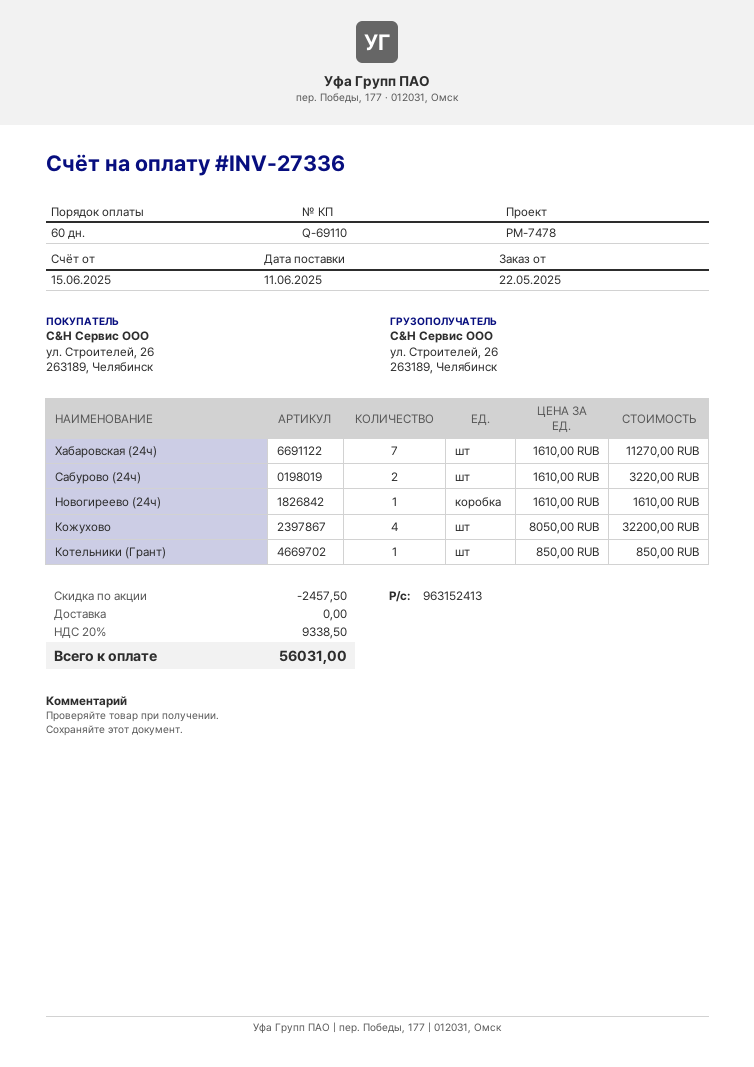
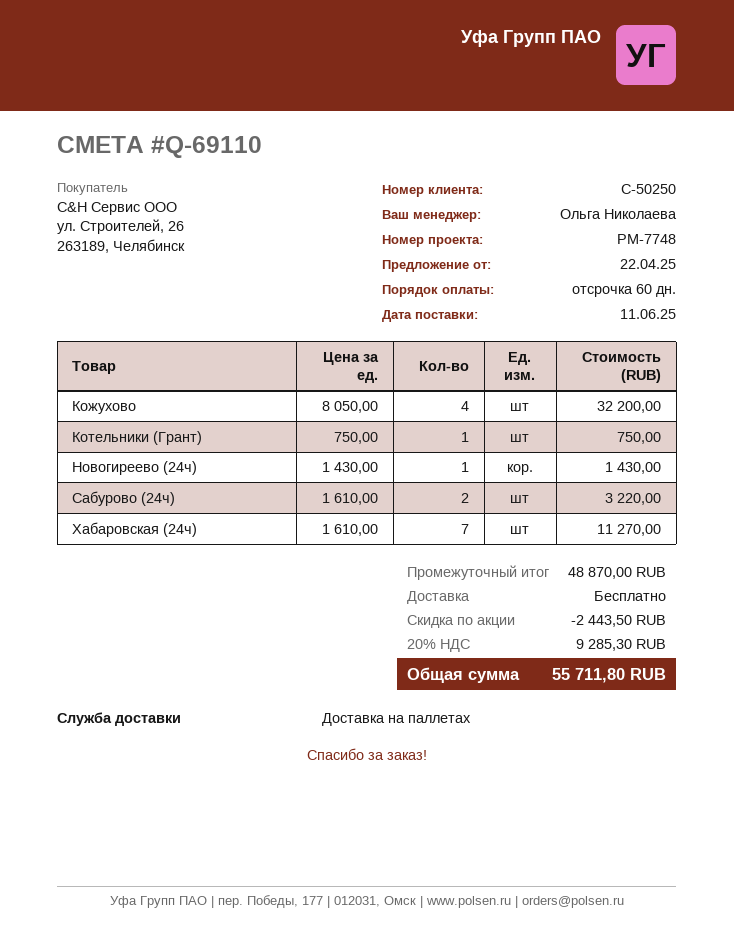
reference: PM-7478 -> PM-7748
Новогиреево (24ч): 1 x 1610.00 = 1610.00 -> 1 x 1430.00 = 1430.00
Котельники (Грант): 1 x 850.00 = 850.00 -> 1 x 750.00 = 750.00
discount: 2457.50 -> 2443.50
tax: 20% = 9338.50 -> 20% = 9285.30
total: 56031.00 -> 55711.80

